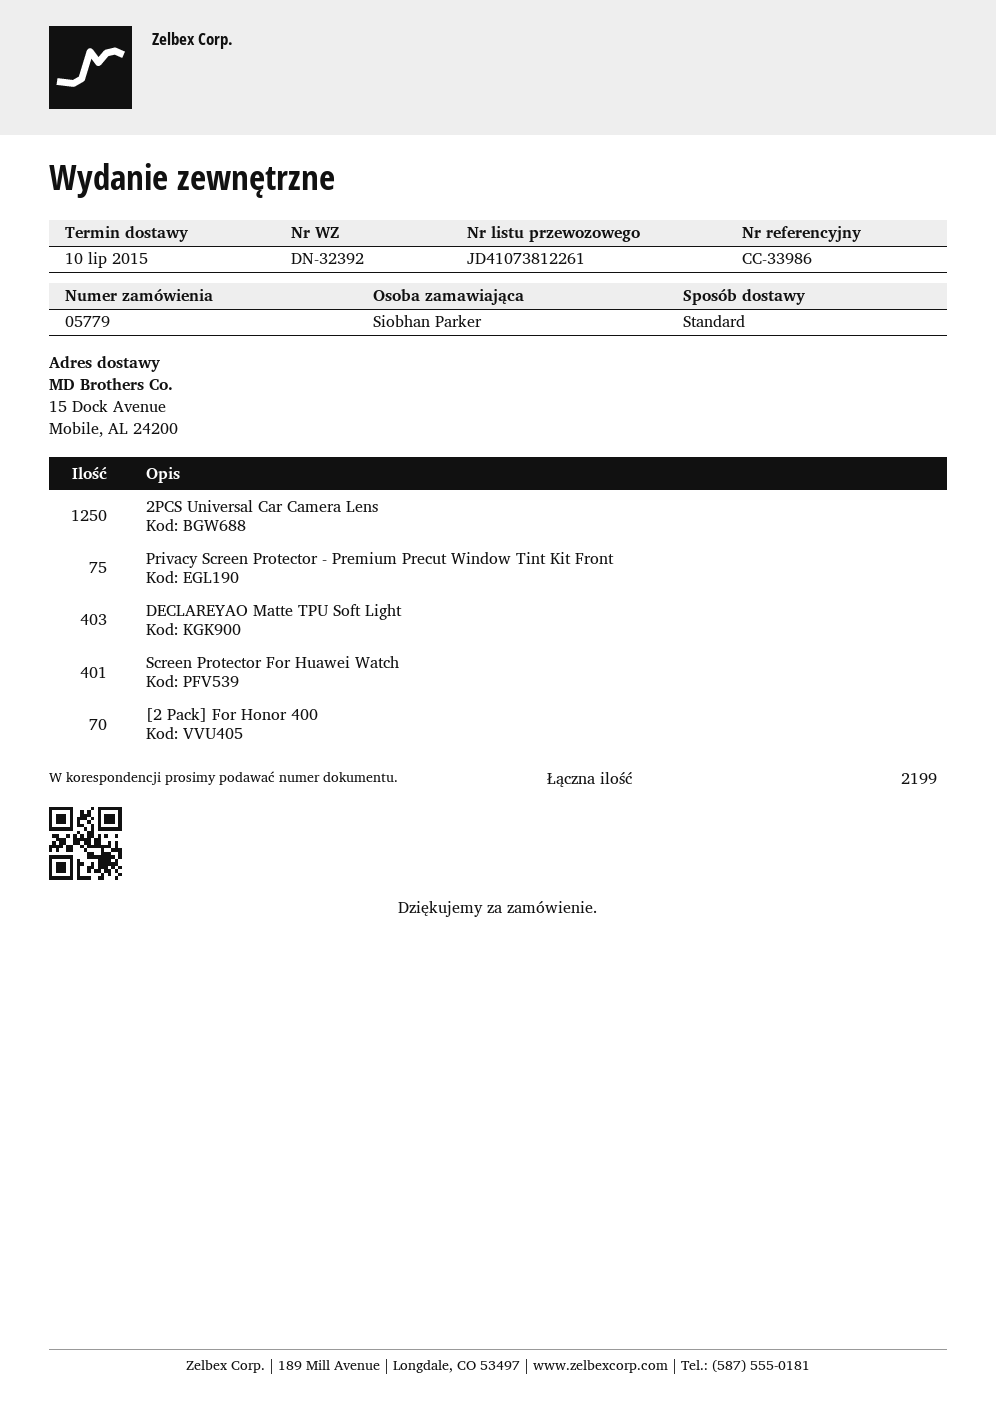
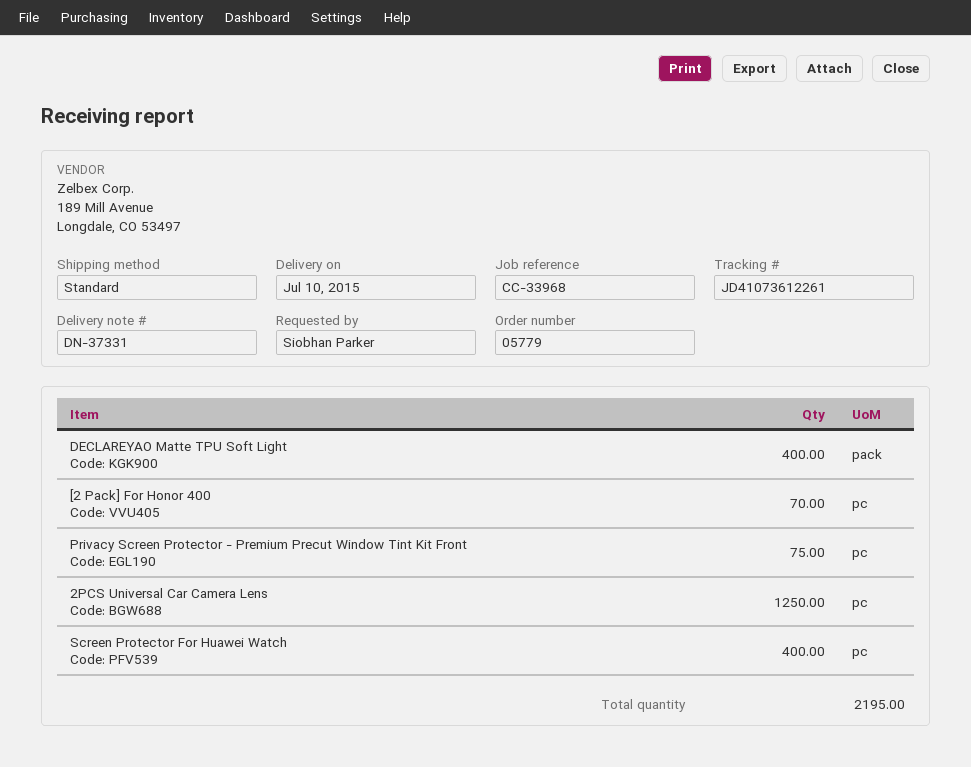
delivery note number: DN-32392 -> DN-37331
reference: CC-33986 -> CC-33968
tracking number: JD41073812261 -> JD41073612261
DECLAREYAO Matte TPU Soft Light: 403 -> 400
Screen Protector For Huawei Watch: 401 -> 400
total quantity: 2199 -> 2195

